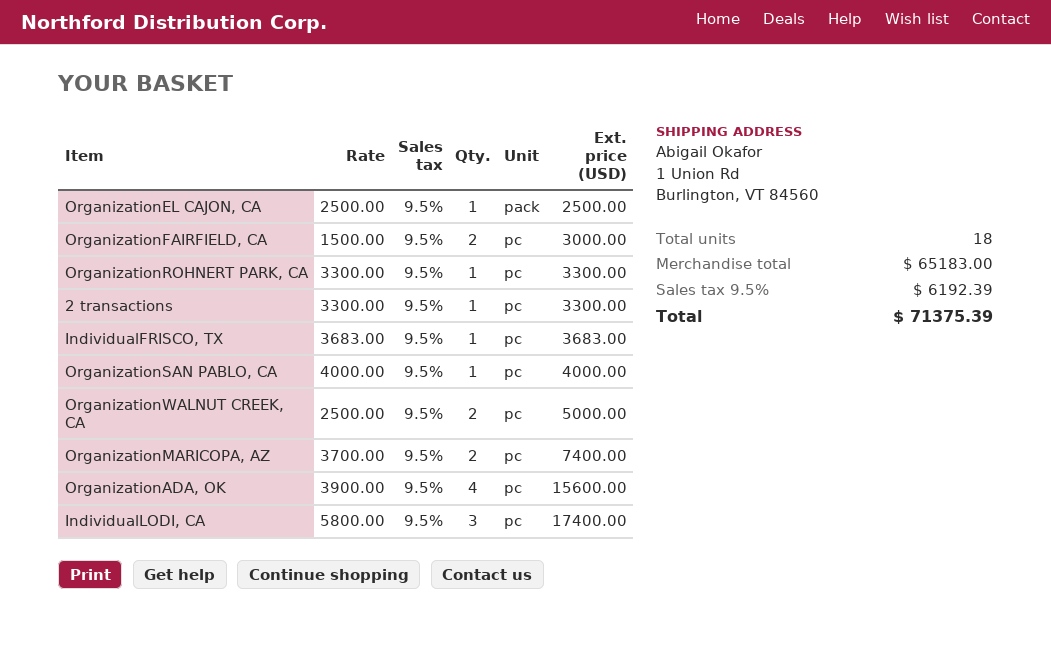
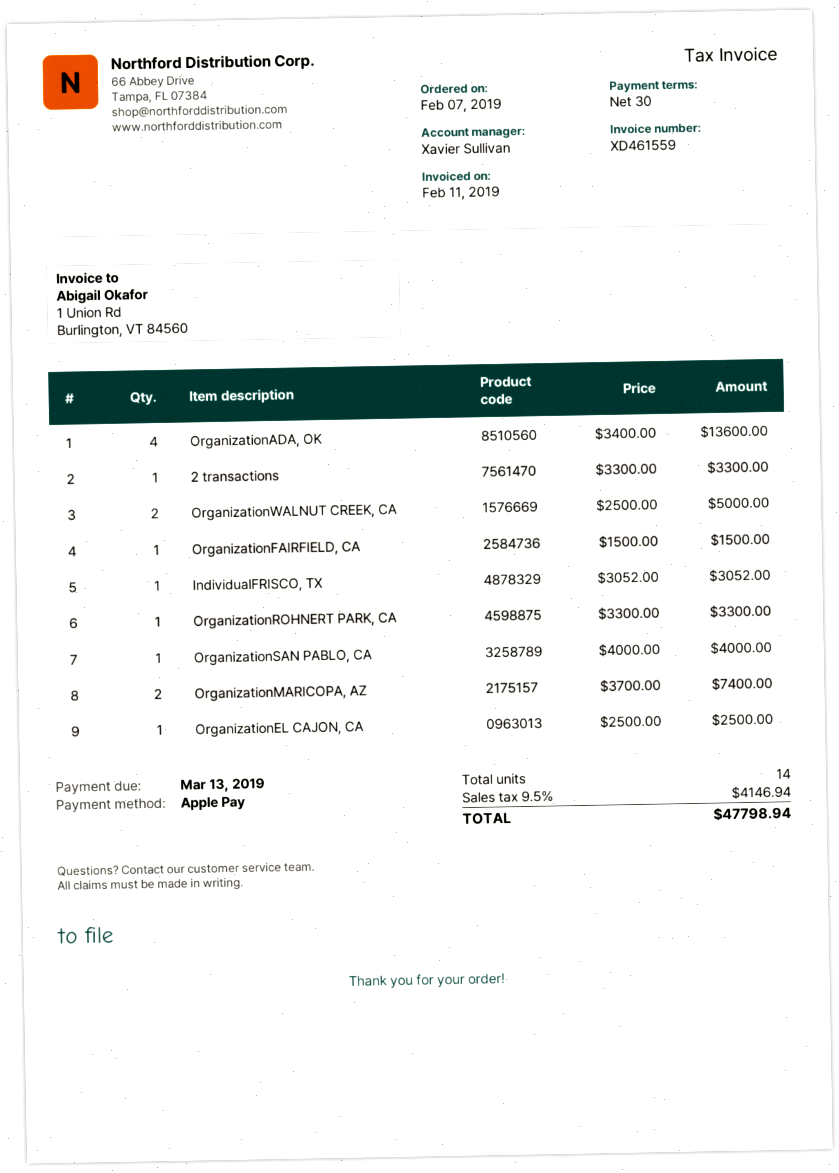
OrganizationFAIRFIELD, CA: 2 x 1500.00 = 3000.00 -> 1 x 1500.00 = 1500.00
IndividualFRISCO, TX: 1 x 3683.00 = 3683.00 -> 1 x 3052.00 = 3052.00
OrganizationADA, OK: 4 x 3900.00 = 15600.00 -> 4 x 3400.00 = 13600.00
IndividualLODI, CA: 3 x 5800.00 = 17400.00 -> none
total quantity: 18 -> 14
tax: 9.5% = 6192.39 -> 9.5% = 4146.94
total: 71375.39 -> 47798.94

